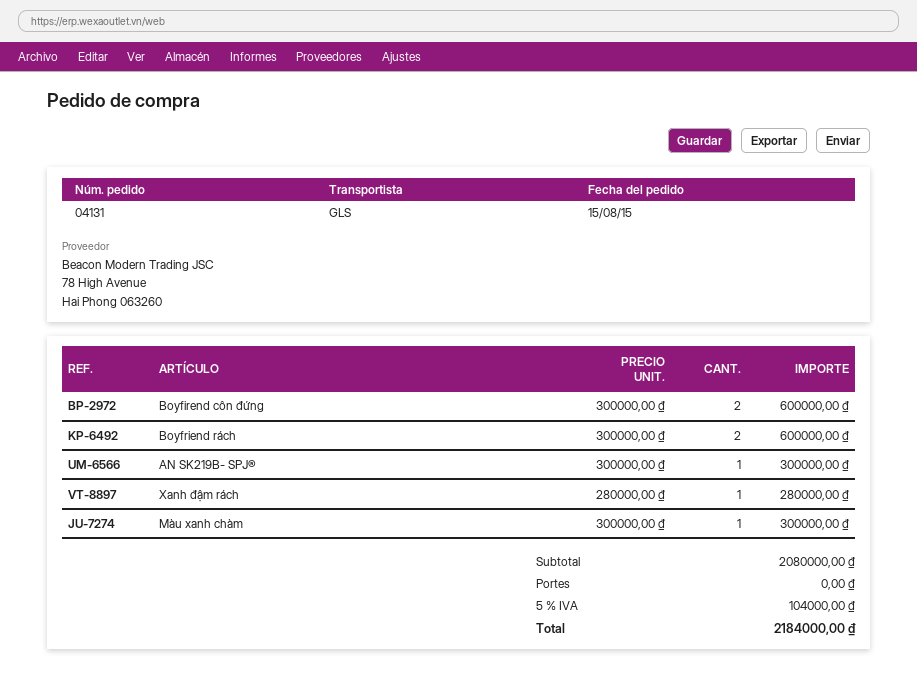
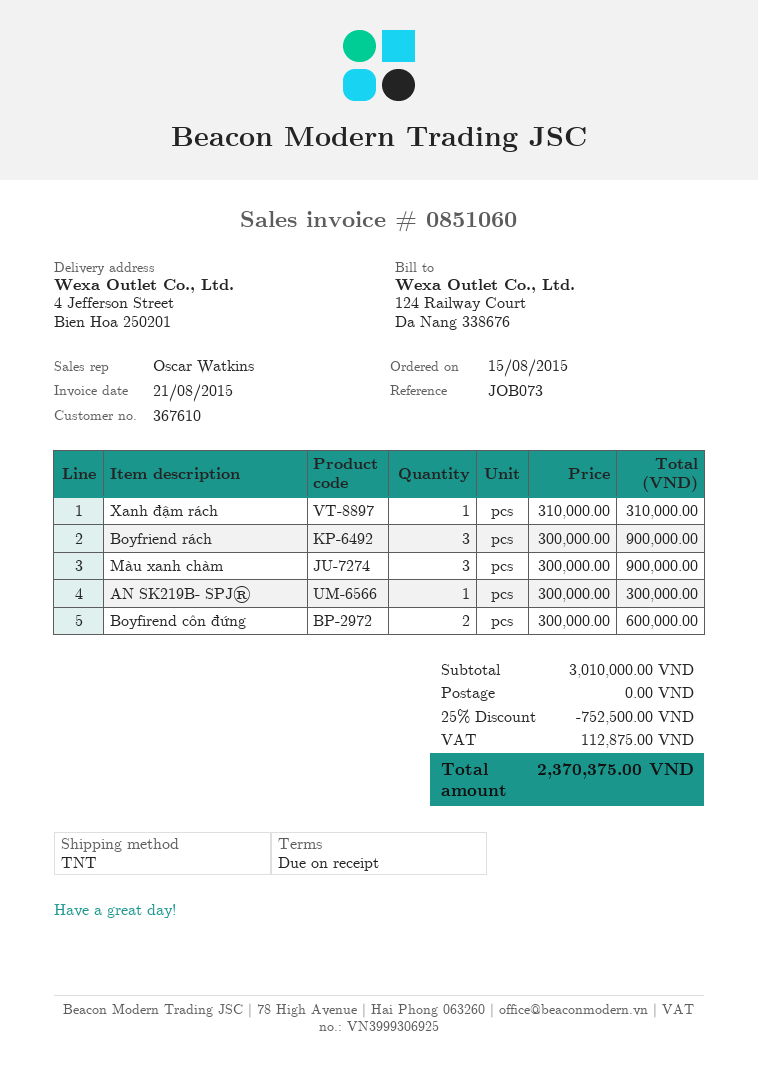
shipping method: GLS -> TNT
Boyfriend rách: 2 x 300000.00 = 600000.00 -> 3 x 300000.00 = 900000.00
Xanh đậm rách: 1 x 280000.00 = 280000.00 -> 1 x 310000.00 = 310000.00
Màu xanh chàm: 1 x 300000.00 = 300000.00 -> 3 x 300000.00 = 900000.00
subtotal: 2080000.00 -> 3010000.00
discount: none -> 25% = 752500.00
tax: 104000.00 -> 112875.00
total: 2184000.00 -> 2370375.00

